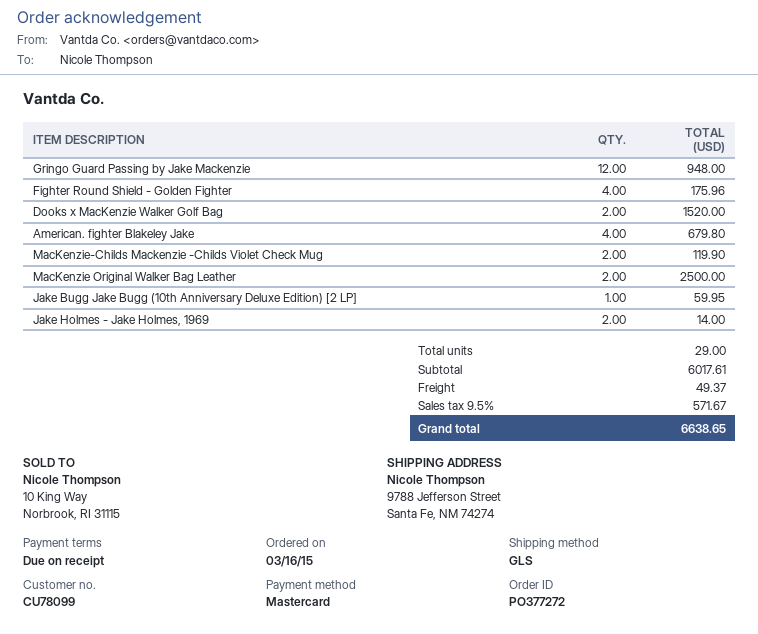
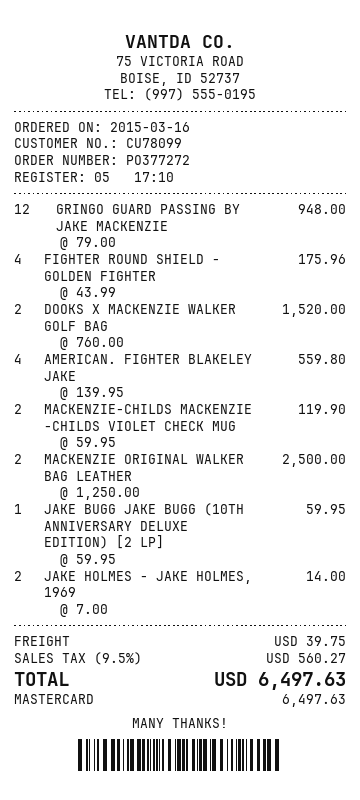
American. fighter Blakeley Jake: 4 for 679.80 -> 4 for 559.80
shipping: 49.37 -> 39.75
tax: 9.5% = 571.67 -> 9.5% = 560.27
total: 6638.65 -> 6497.63

